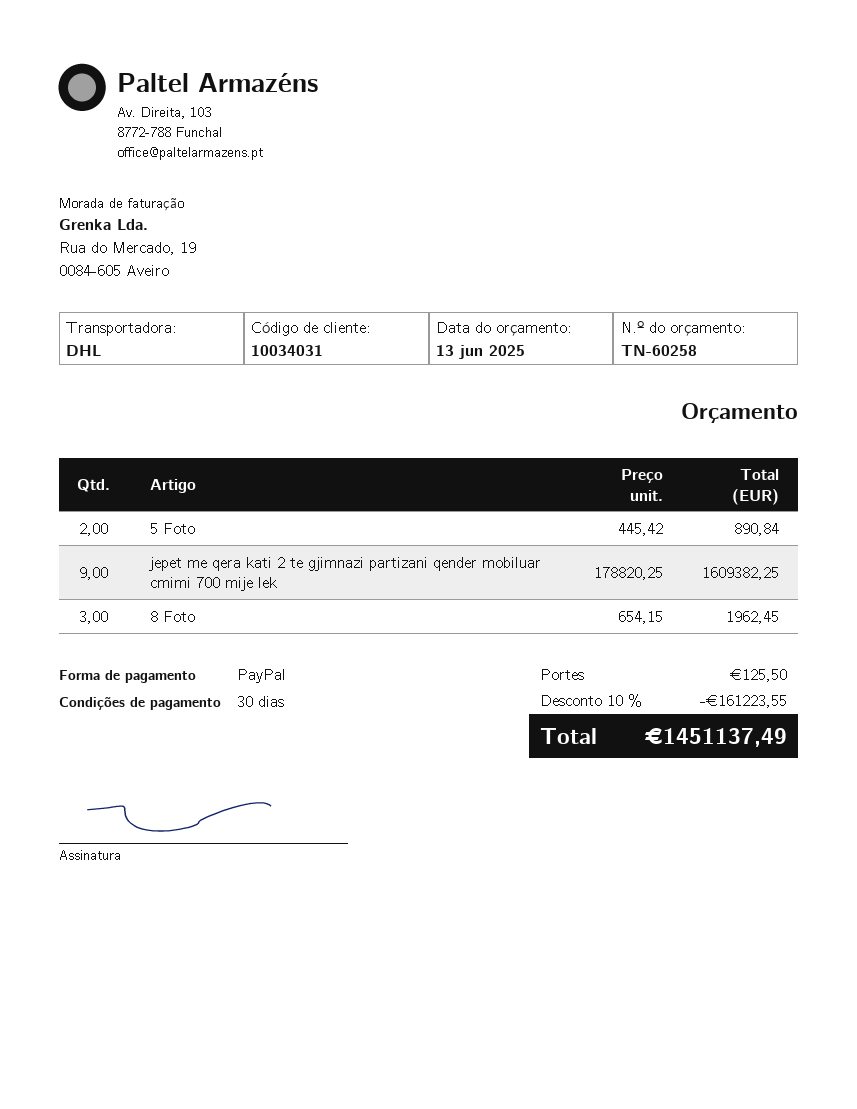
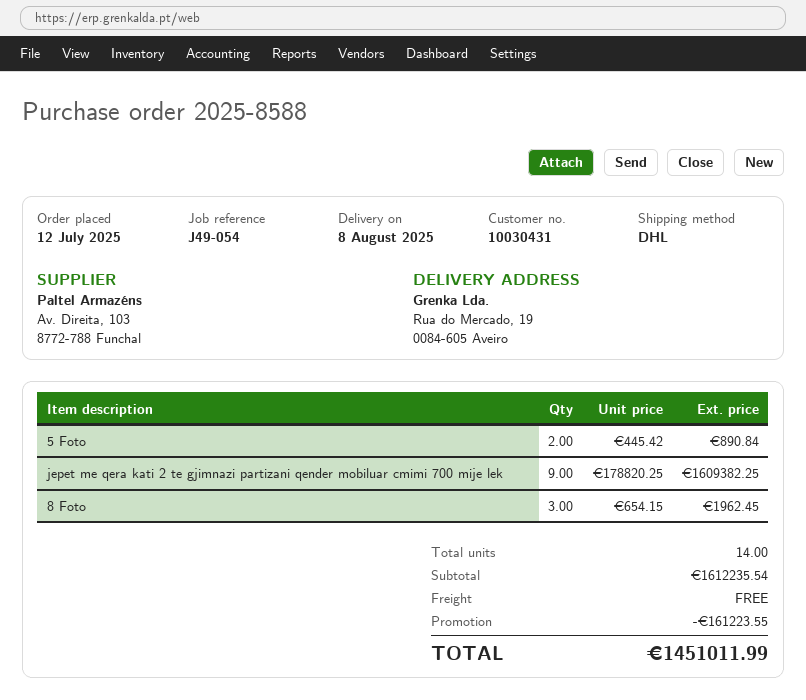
customer number: 10034031 -> 10030431
shipping: 125.50 -> 0.00
total: 1451137.49 -> 1451011.99

